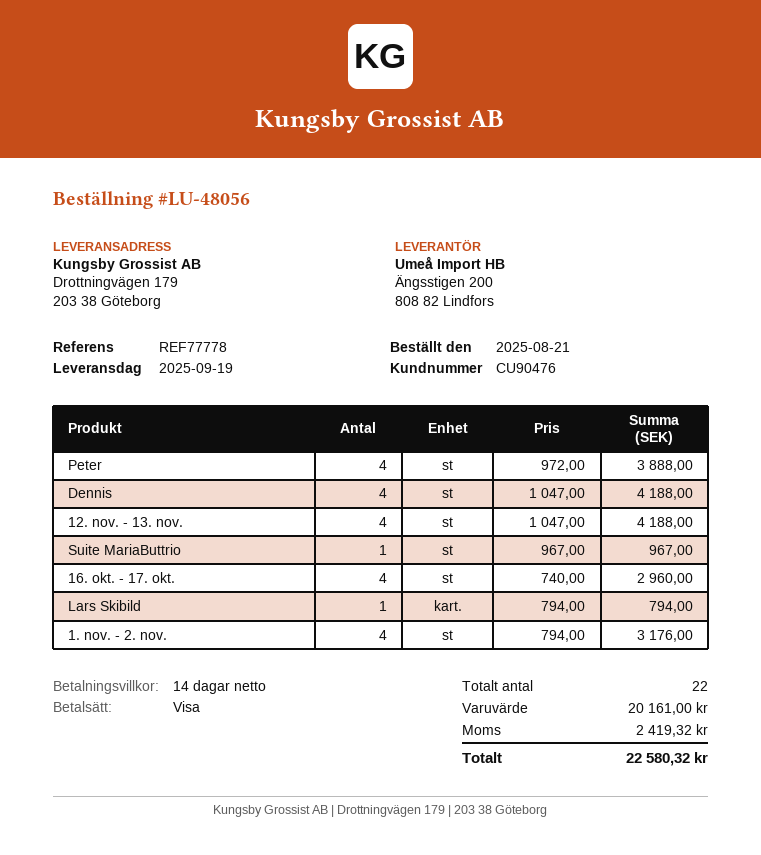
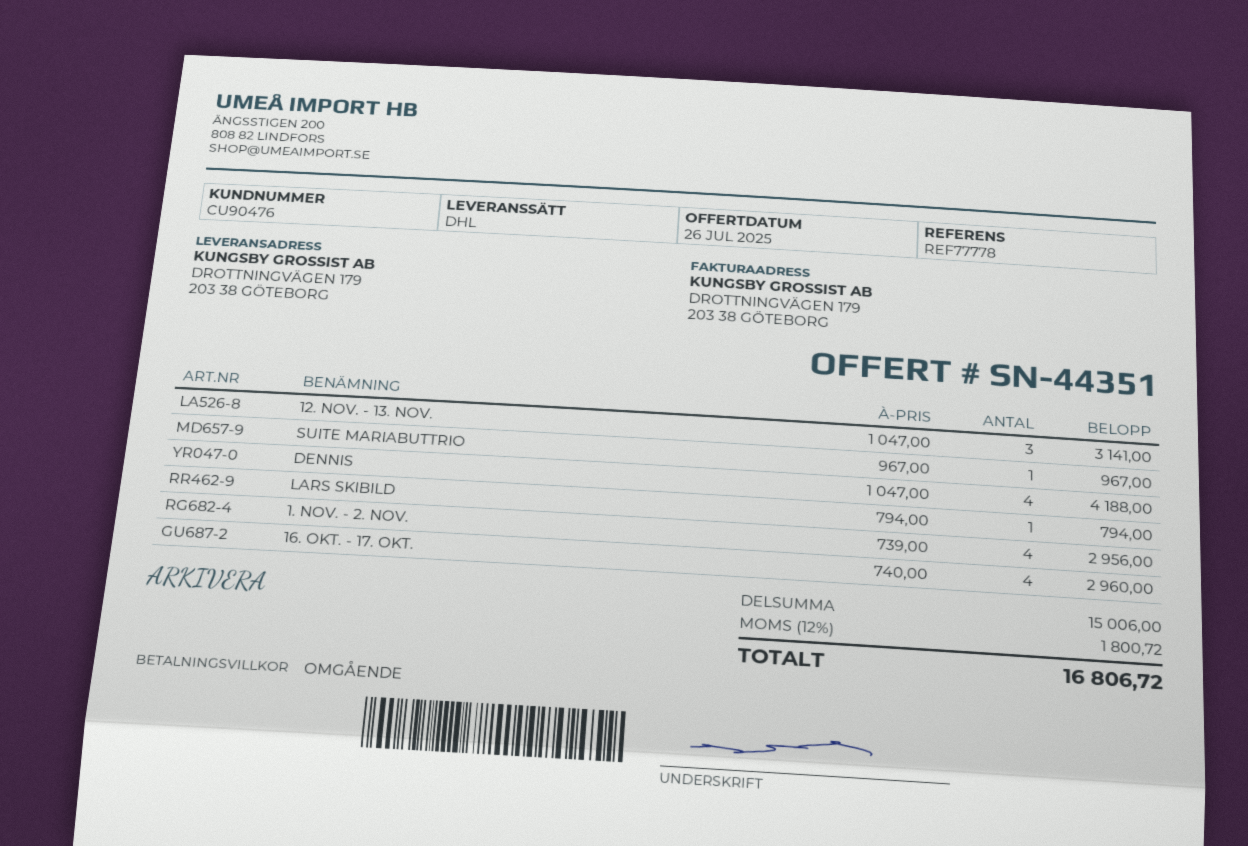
payment terms: 14 days -> on receipt
Peter: 4 x 972.00 = 3888.00 -> none
12. nov. - 13. nov.: 4 x 1047.00 = 4188.00 -> 3 x 1047.00 = 3141.00
1. nov. - 2. nov.: 4 x 794.00 = 3176.00 -> 4 x 739.00 = 2956.00
subtotal: 20161.00 -> 15006.00
tax: 2419.32 -> 1800.72
total: 22580.32 -> 16806.72

